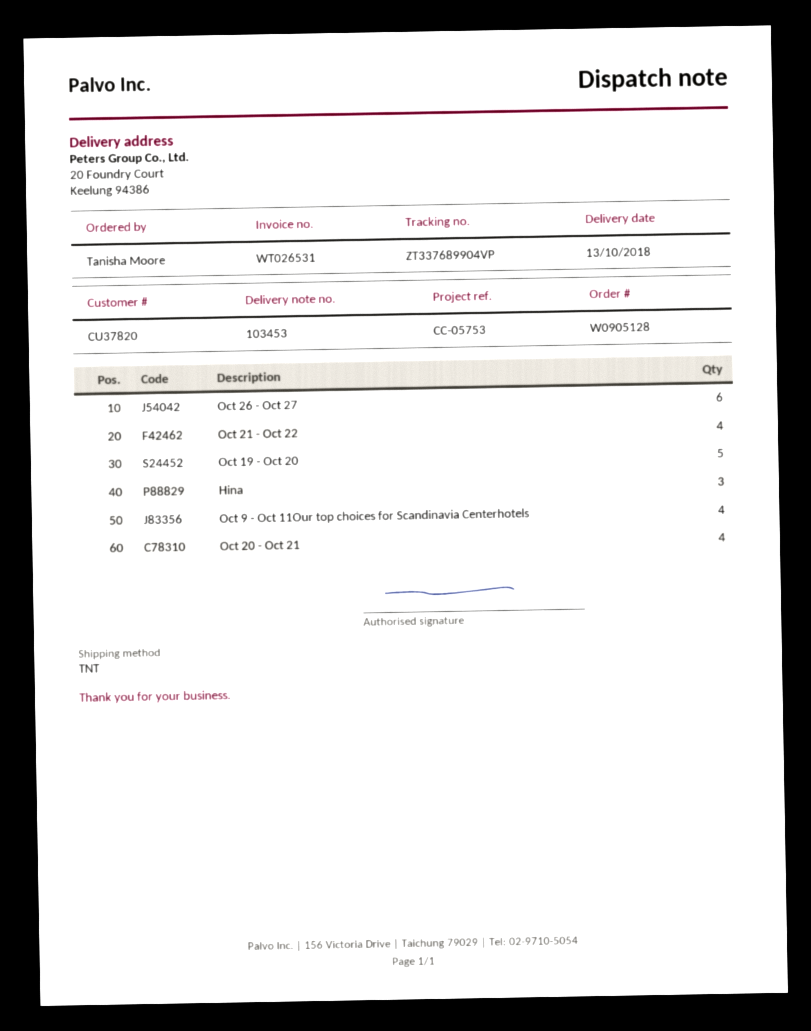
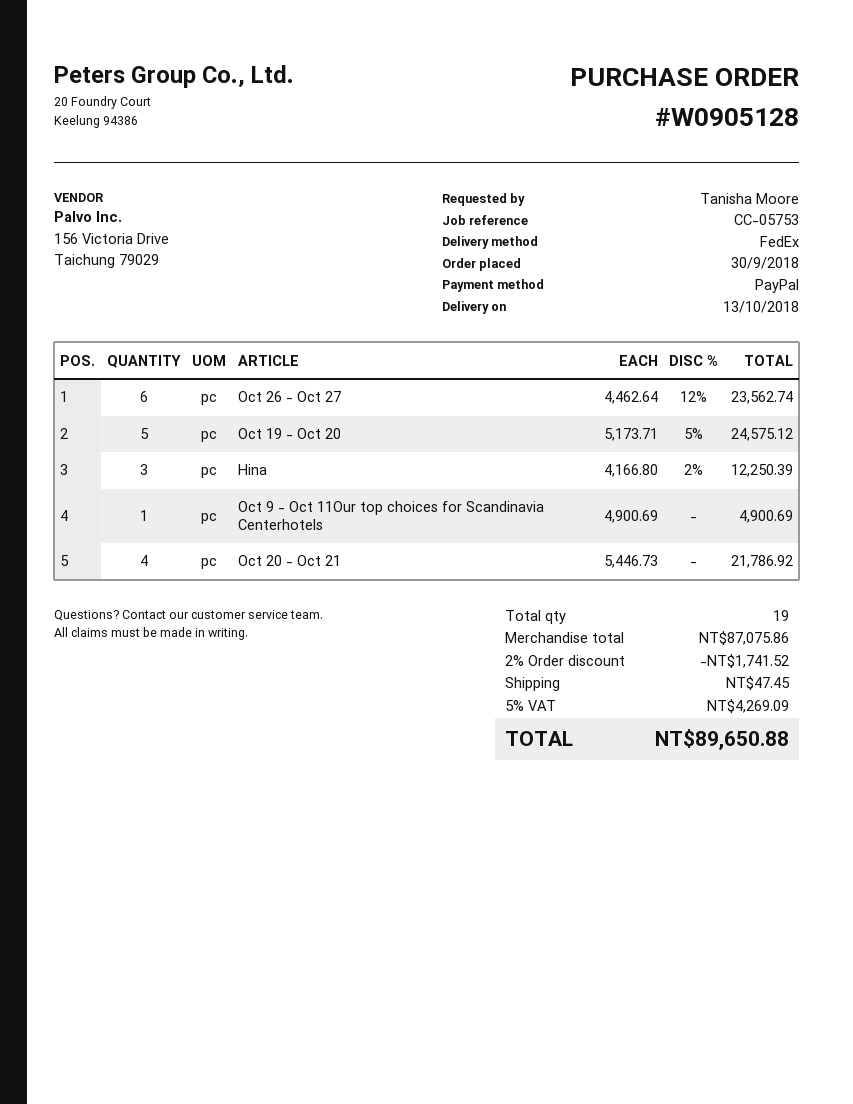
shipping method: TNT -> FedEx
Oct 21 - Oct 22: 4 -> none
Oct 9 - Oct 11Our top choices for Scandinavia Centerhotels: 4 -> 1

